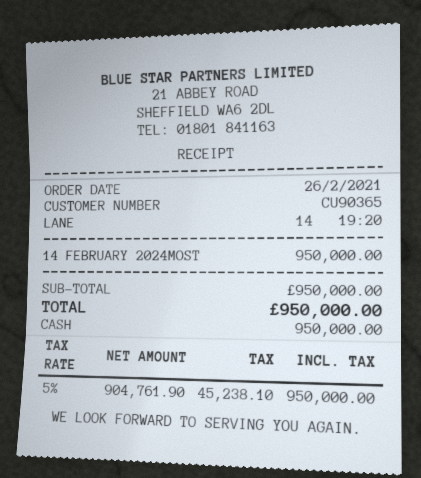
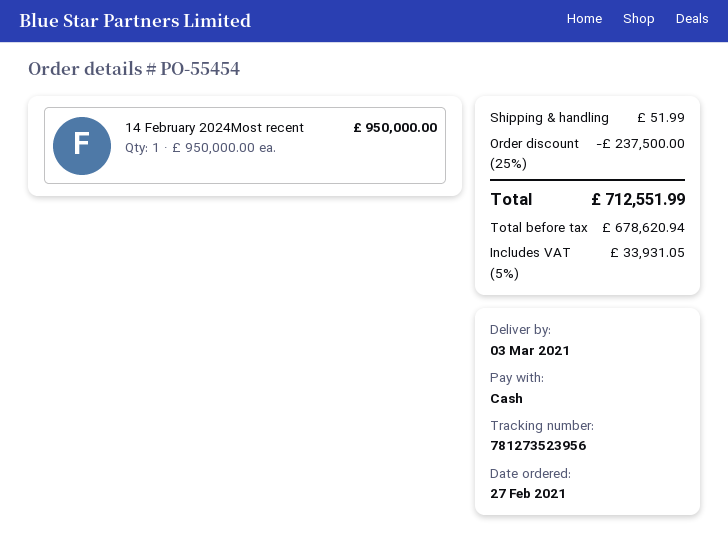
order date: 2021-02-26 -> 2021-02-27
discount: none -> 25% = 237500.00
shipping: none -> 51.99
net: 904761.90 -> 678620.94
tax: 5% = 45238.10 -> 5% = 33931.05
total: 950000.00 -> 712551.99

